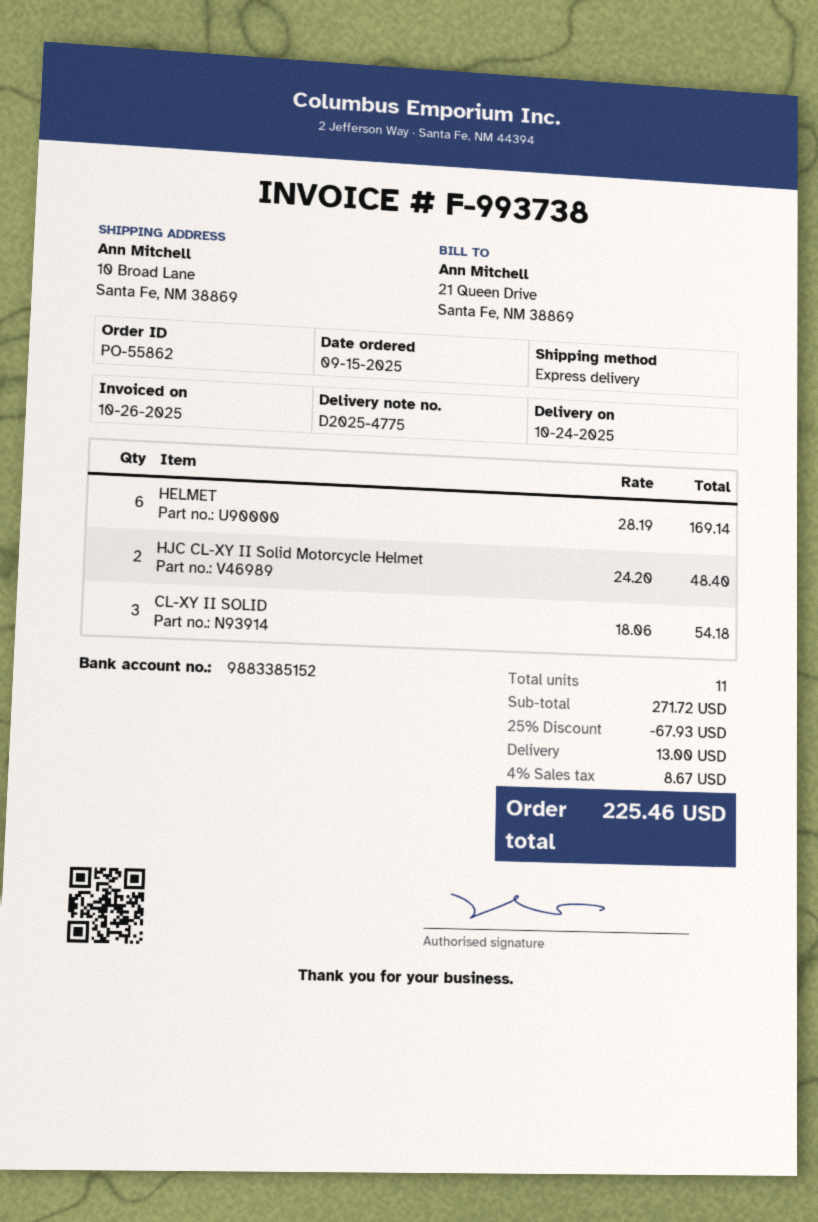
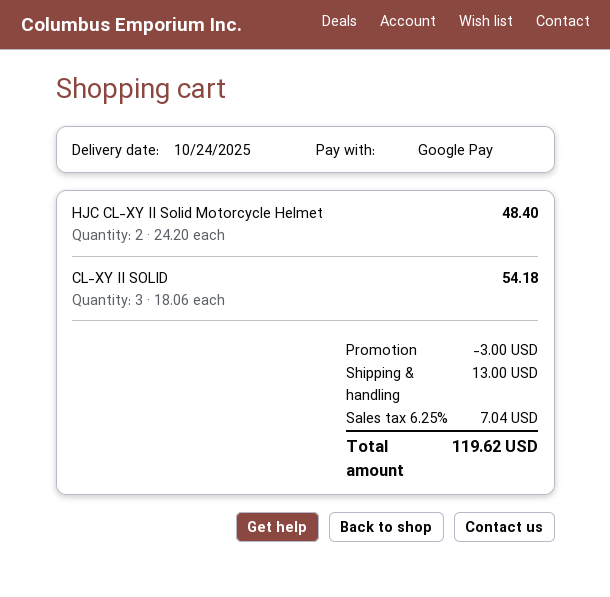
HELMET: 6 x 28.19 = 169.14 -> none
discount: 67.93 -> 3.00
tax: 4% = 8.67 -> 6.25% = 7.04
total: 225.46 -> 119.62

